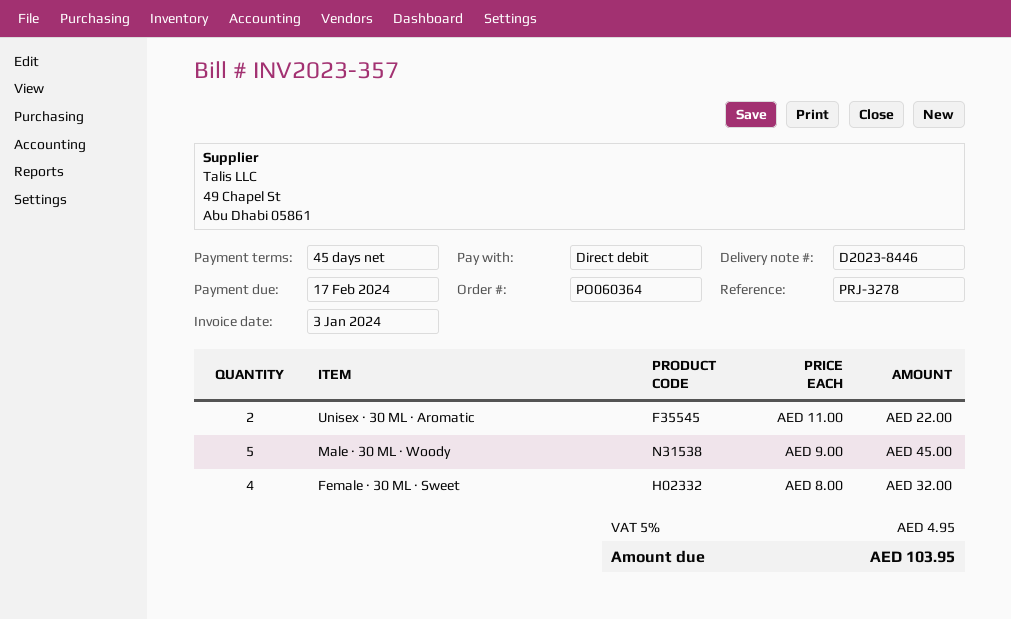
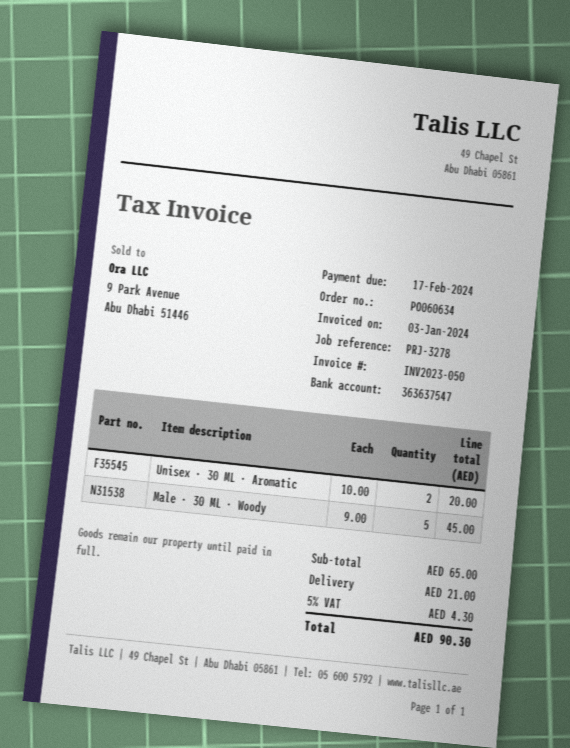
order number: PO060364 -> PO060634
invoice number: INV2023-357 -> INV2023-050
Unisex · 30 ML · Aromatic: 2 x 11.00 = 22.00 -> 2 x 10.00 = 20.00
Female · 30 ML · Sweet: 4 x 8.00 = 32.00 -> none
shipping: none -> 21.00
tax: 5% = 4.95 -> 5% = 4.30
total: 103.95 -> 90.30

